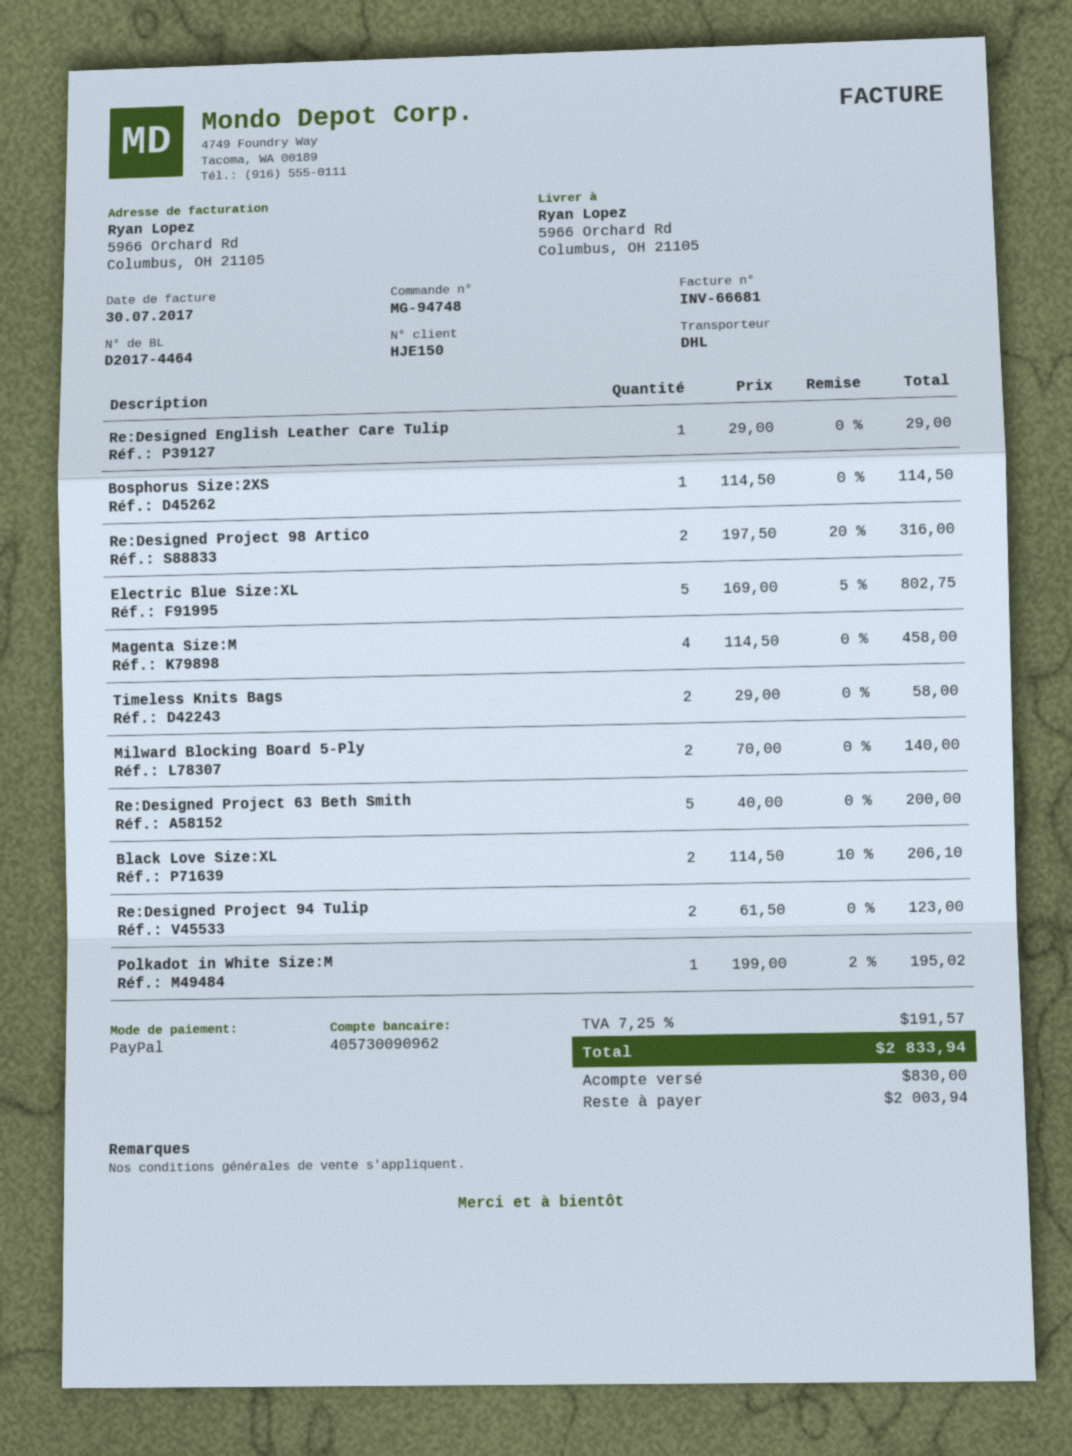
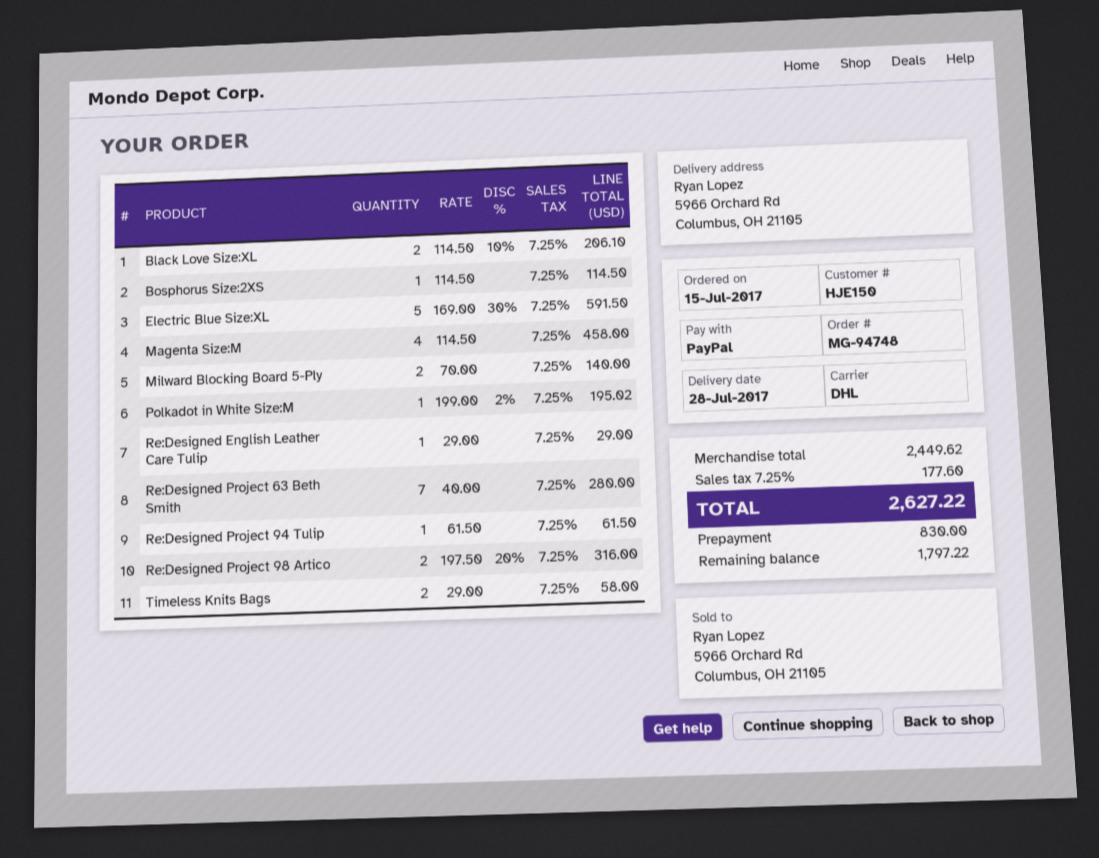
Electric Blue Size:XL: 5 x 169.00 - 5% = 802.75 -> 5 x 169.00 - 30% = 591.50
Re:Designed Project 63 Beth Smith: 5 x 40.00 = 200.00 -> 7 x 40.00 = 280.00
Re:Designed Project 94 Tulip: 2 x 61.50 = 123.00 -> 1 x 61.50 = 61.50
tax: 7.25% = 191.57 -> 7.25% = 177.60
total: 2833.94 -> 2627.22
balance: 2003.94 -> 1797.22

